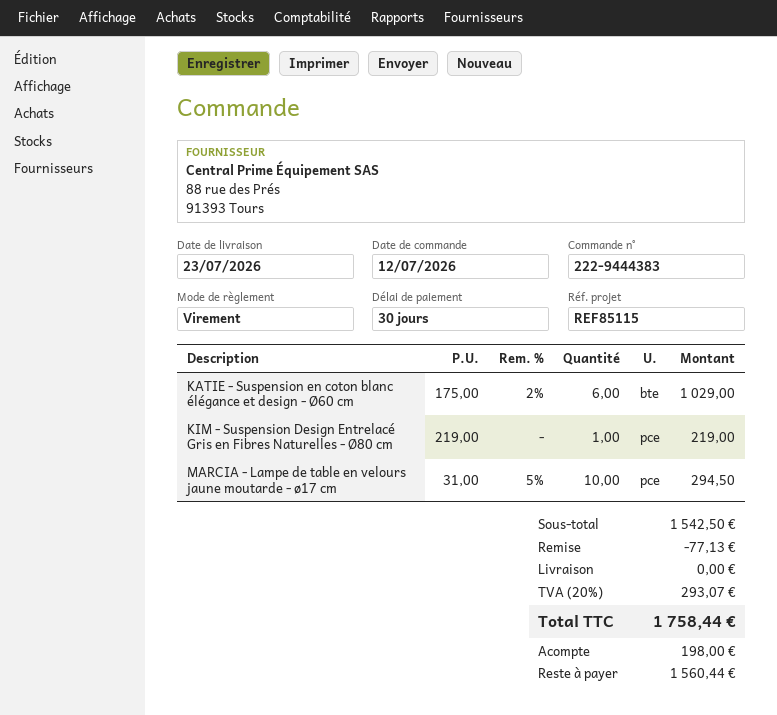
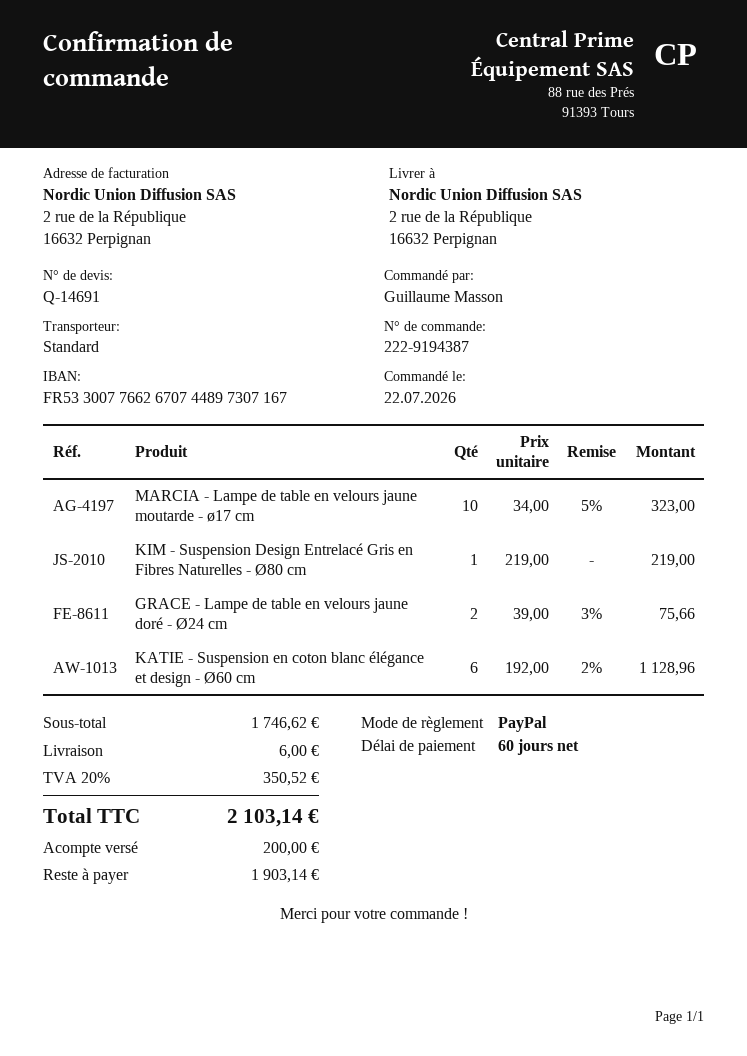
order number: 222-9444383 -> 222-9194387
order date: 2026-07-12 -> 2026-07-22
payment terms: 30 days -> 60 days
payment method: bank transfer -> PayPal
KATIE - Suspension en coton blanc élégance et design - Ø60 cm: 6 x 175.00 - 2% = 1029.00 -> 6 x 192.00 - 2% = 1128.96
MARCIA - Lampe de table en velours jaune moutarde - ø17 cm: 10 x 31.00 - 5% = 294.50 -> 10 x 34.00 - 5% = 323.00
GRACE - Lampe de table en velours jaune doré - Ø24 cm: none -> 2 x 39.00 - 3% = 75.66
subtotal: 1542.50 -> 1746.62
discount: 77.13 -> none
shipping: 0.00 -> 6.00
tax: 20% = 293.07 -> 20% = 350.52
total: 1758.44 -> 2103.14
deposit: 198.00 -> 200.00
balance: 1560.44 -> 1903.14

